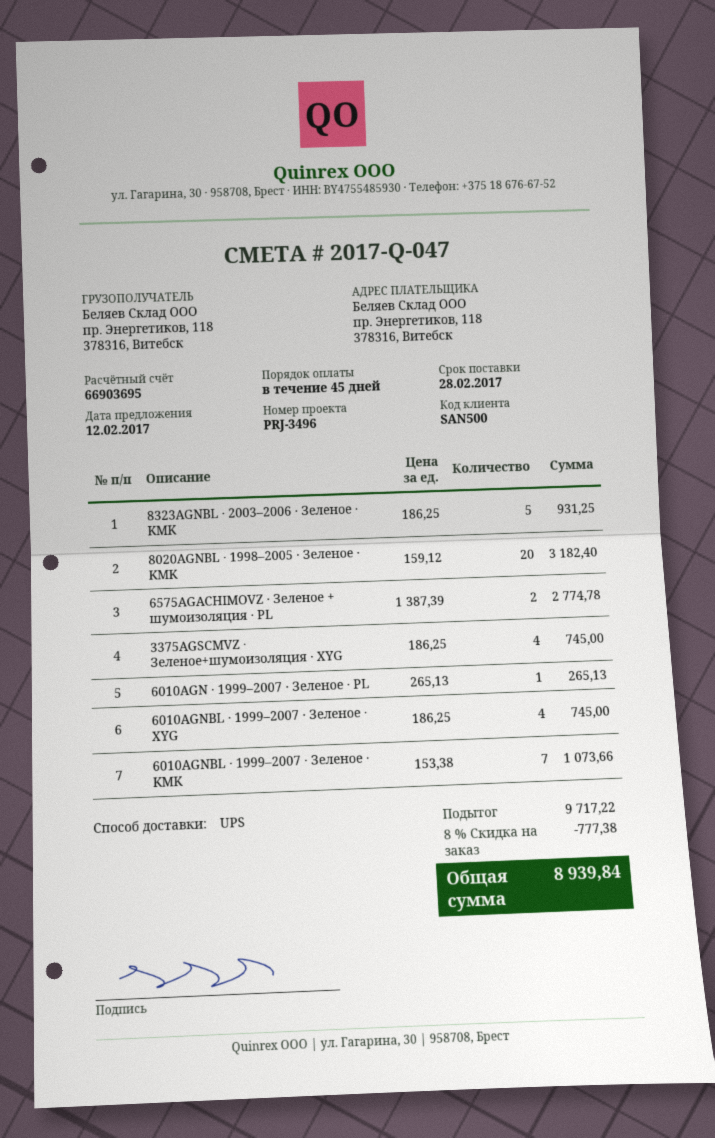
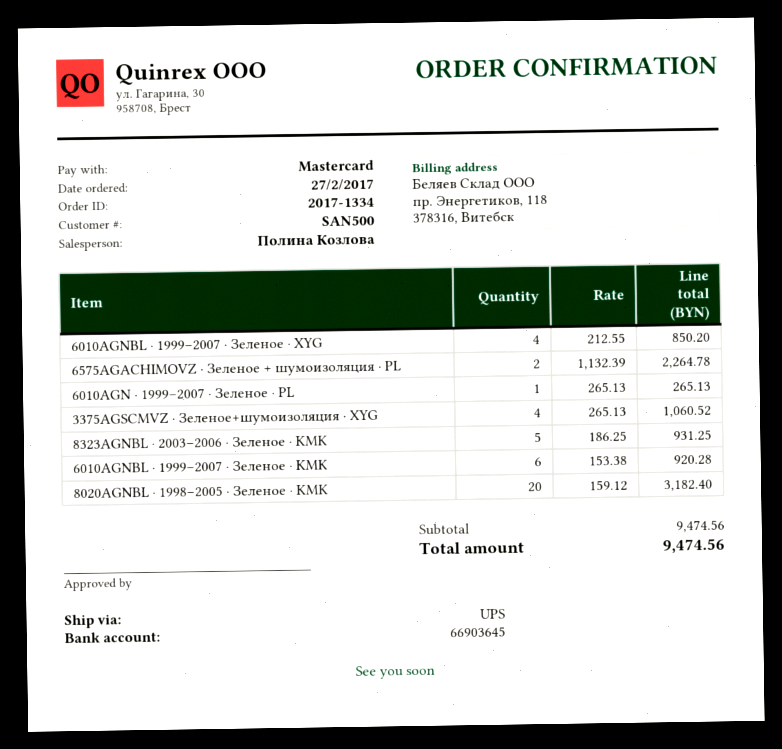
bank account: 66903695 -> 66903645
6575AGACHIMOVZ · Зеленое + шумоизоляция · PL: 2 x 1387.39 = 2774.78 -> 2 x 1132.39 = 2264.78
3375AGSCMVZ · Зеленое+шумоизоляция · XYG: 4 x 186.25 = 745.00 -> 4 x 265.13 = 1060.52
6010AGNBL · 1999–2007 · Зеленое · XYG: 4 x 186.25 = 745.00 -> 4 x 212.55 = 850.20
6010AGNBL · 1999–2007 · Зеленое · KMK: 7 x 153.38 = 1073.66 -> 6 x 153.38 = 920.28
subtotal: 9717.22 -> 9474.56
discount: 8% = 777.38 -> none
total: 8939.84 -> 9474.56

